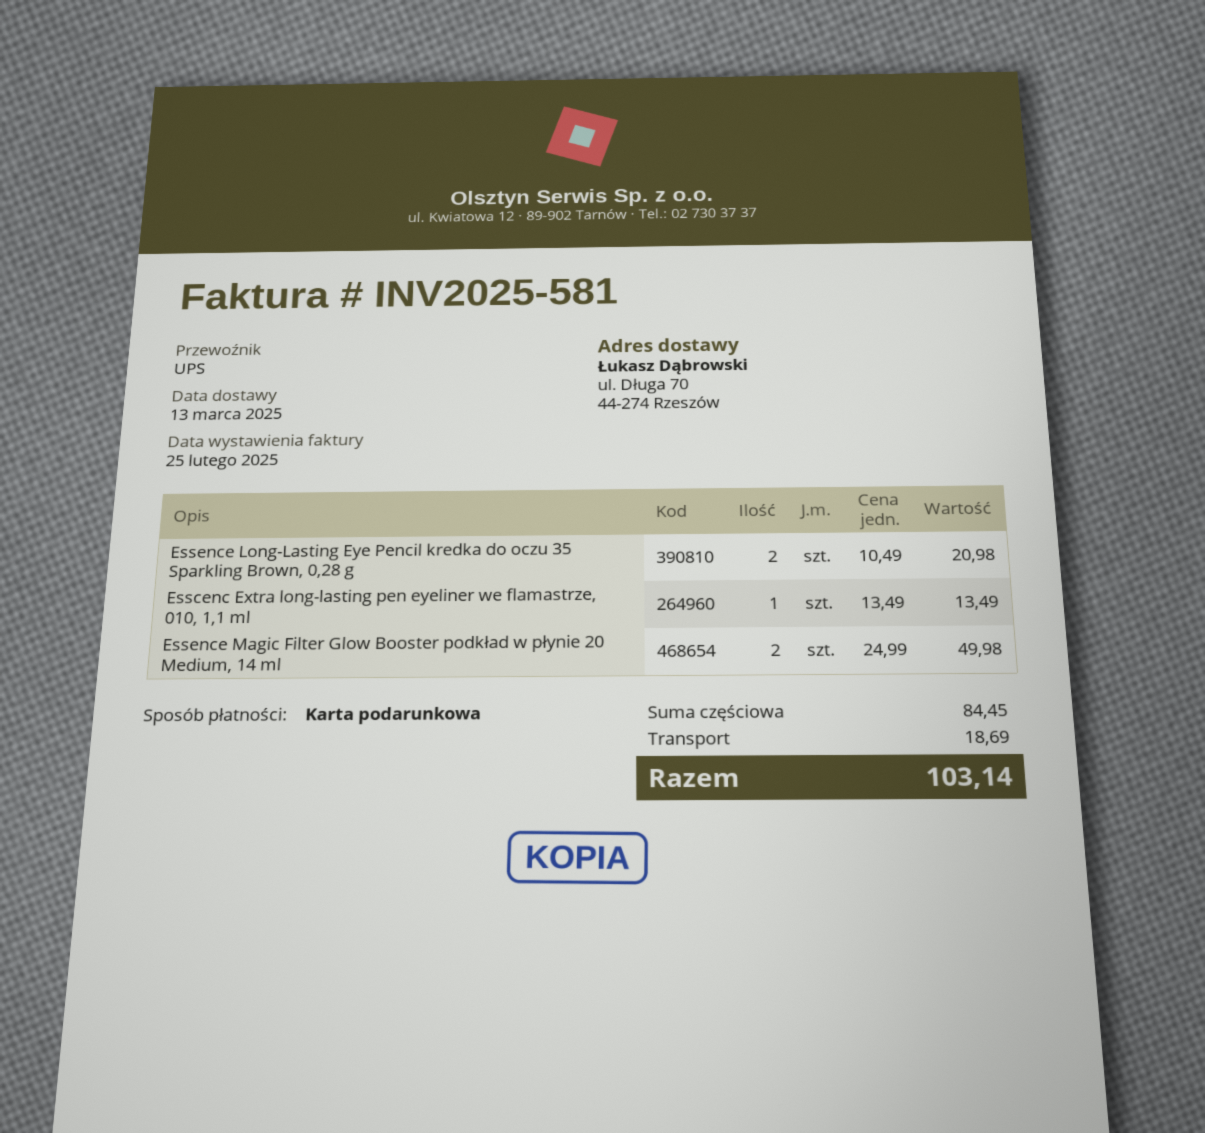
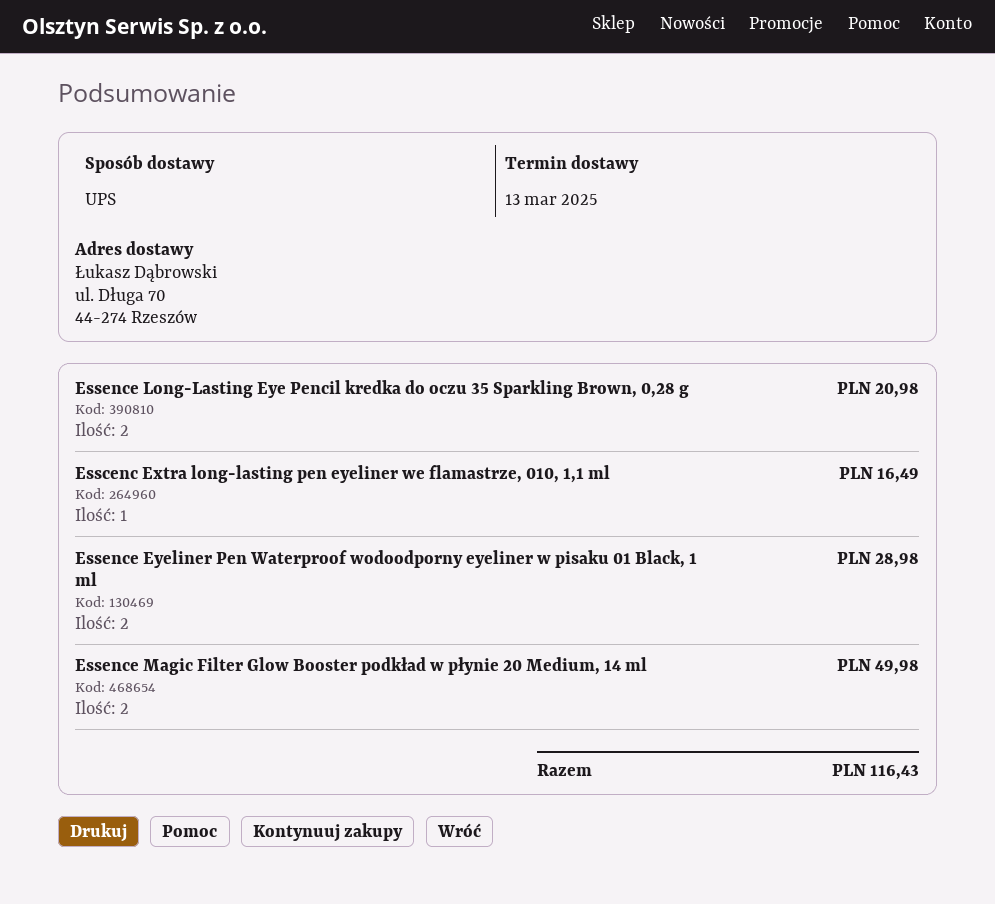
Esscenc Extra long-lasting pen eyeliner we flamastrze, 010, 1,1 ml: 1 for 13.49 -> 1 for 16.49
Essence Eyeliner Pen Waterproof wodoodporny eyeliner w pisaku 01 Black, 1 ml: none -> 2 for 28.98
shipping: 18.69 -> none
total: 103.14 -> 116.43

